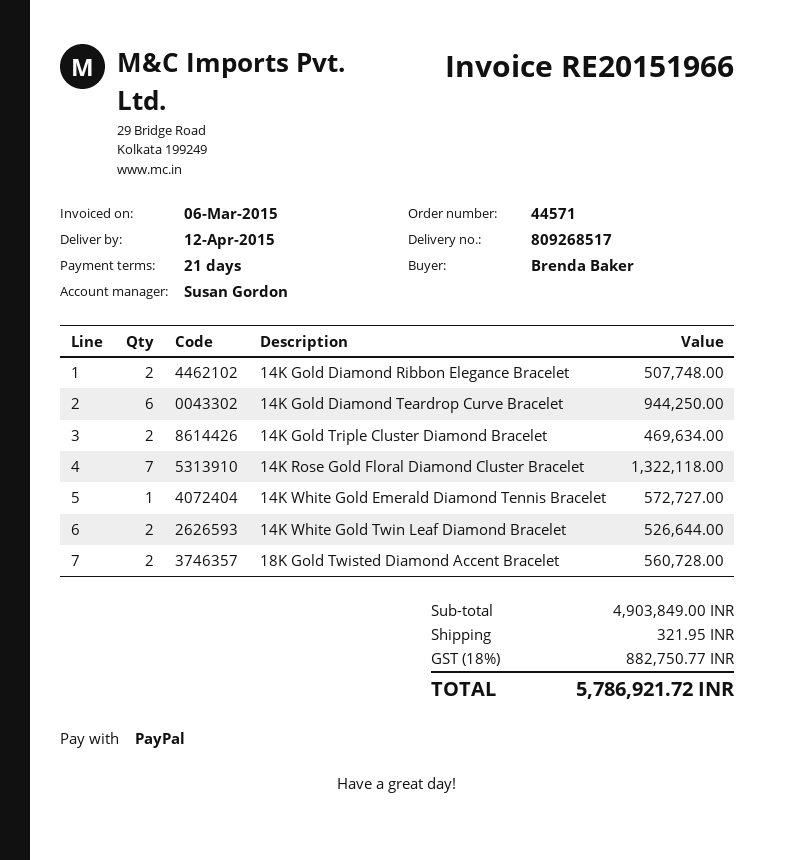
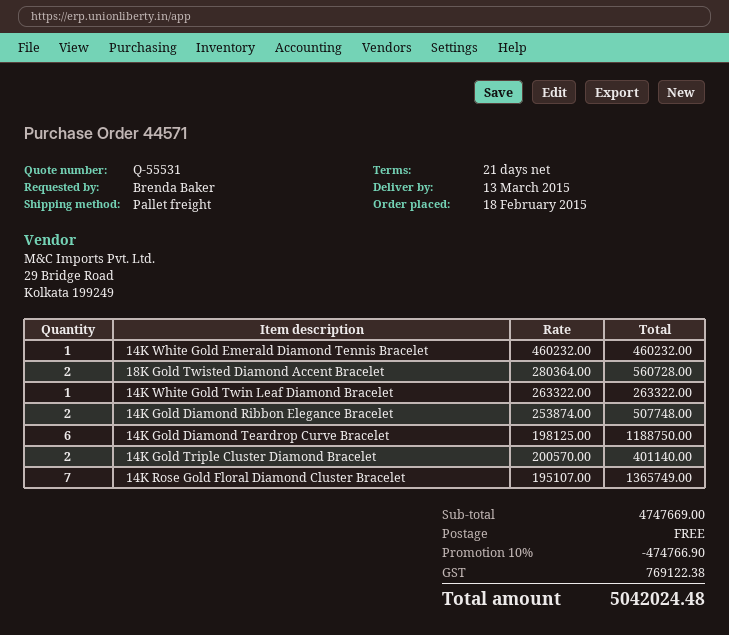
delivery date: 2015-04-12 -> 2015-03-13
14K Gold Diamond Teardrop Curve Bracelet: 6 for 944250.00 -> 6 for 1188750.00
14K Gold Triple Cluster Diamond Bracelet: 2 for 469634.00 -> 2 for 401140.00
14K Rose Gold Floral Diamond Cluster Bracelet: 7 for 1322118.00 -> 7 for 1365749.00
14K White Gold Emerald Diamond Tennis Bracelet: 1 for 572727.00 -> 1 for 460232.00
14K White Gold Twin Leaf Diamond Bracelet: 2 for 526644.00 -> 1 for 263322.00
subtotal: 4903849.00 -> 4747669.00
discount: none -> 10% = 474766.90
shipping: 321.95 -> 0.00
tax: 882750.77 -> 769122.38
total: 5786921.72 -> 5042024.48

